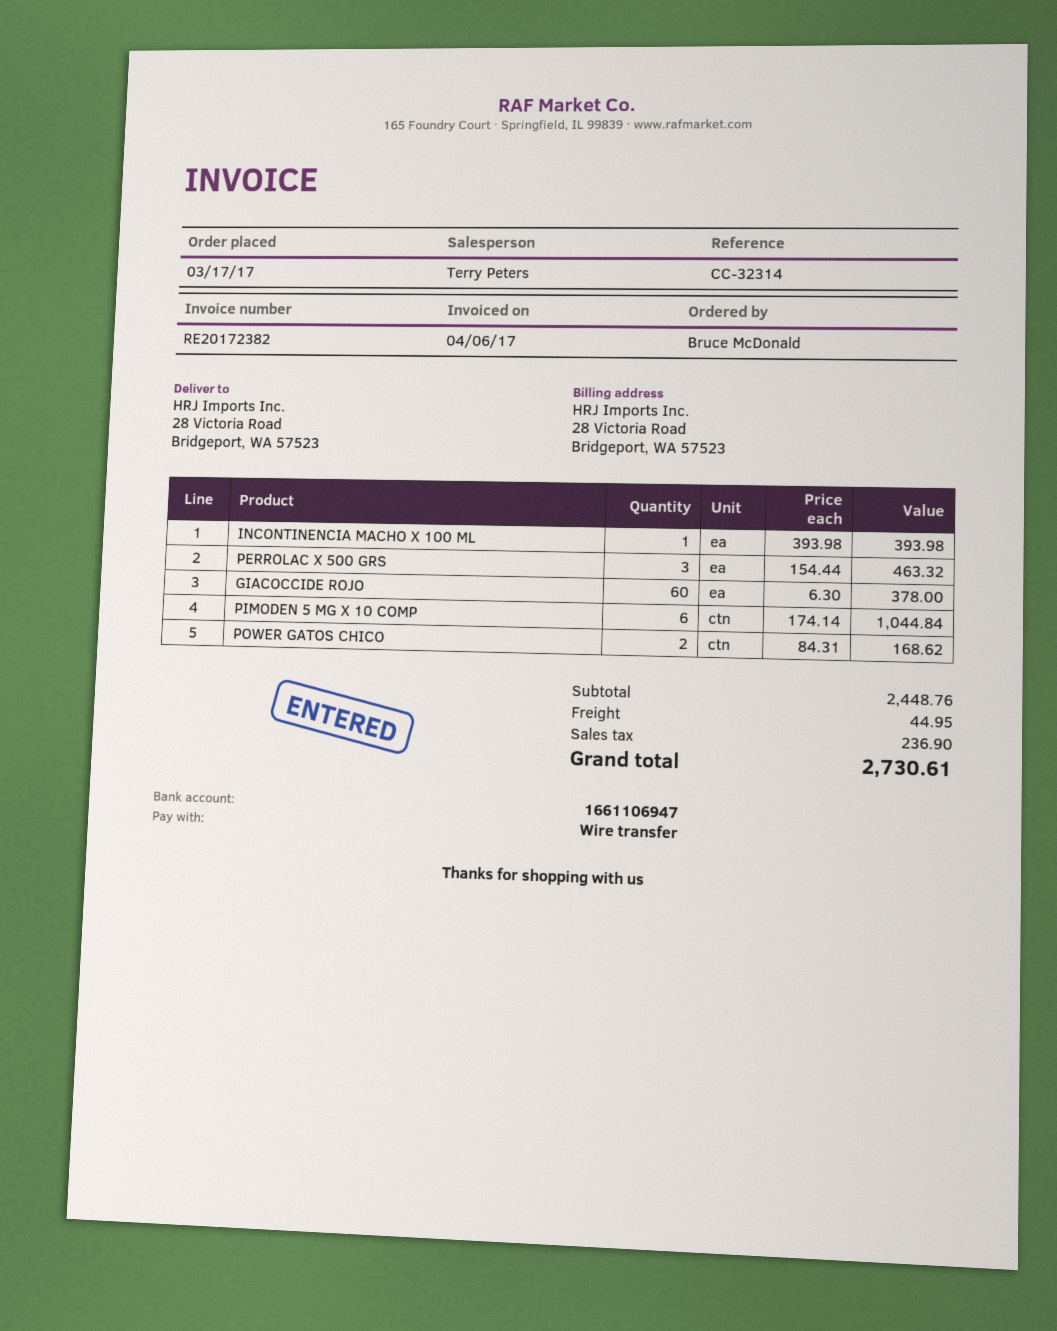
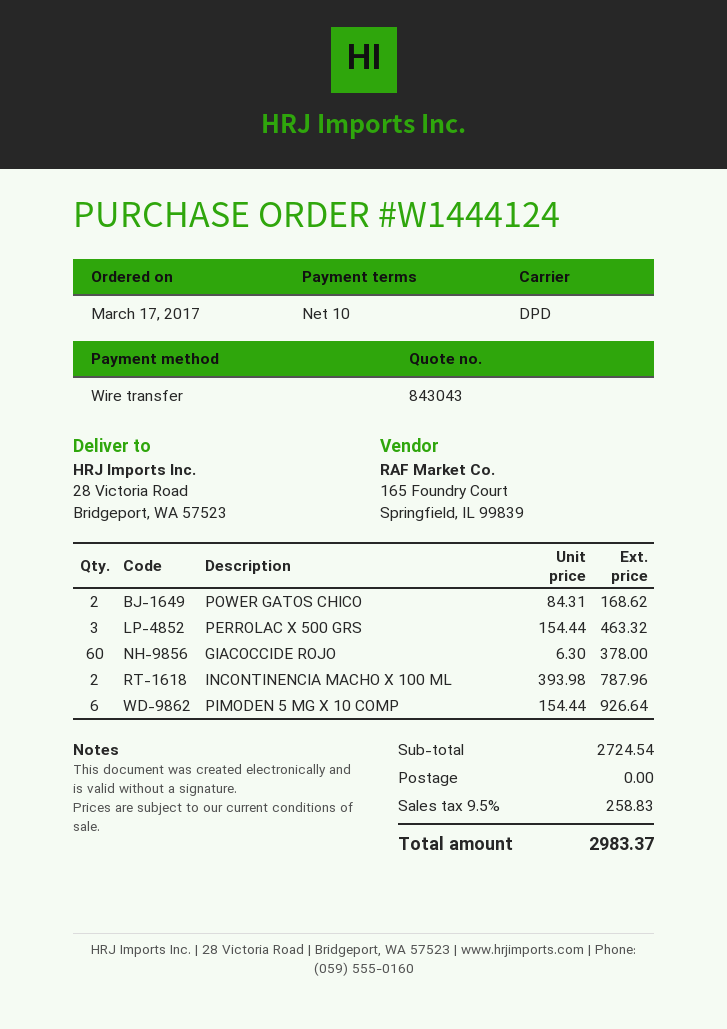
INCONTINENCIA MACHO X 100 ML: 1 x 393.98 = 393.98 -> 2 x 393.98 = 787.96
PIMODEN 5 MG X 10 COMP: 6 x 174.14 = 1044.84 -> 6 x 154.44 = 926.64
subtotal: 2448.76 -> 2724.54
shipping: 44.95 -> 0.00
tax: 236.90 -> 258.83
total: 2730.61 -> 2983.37

